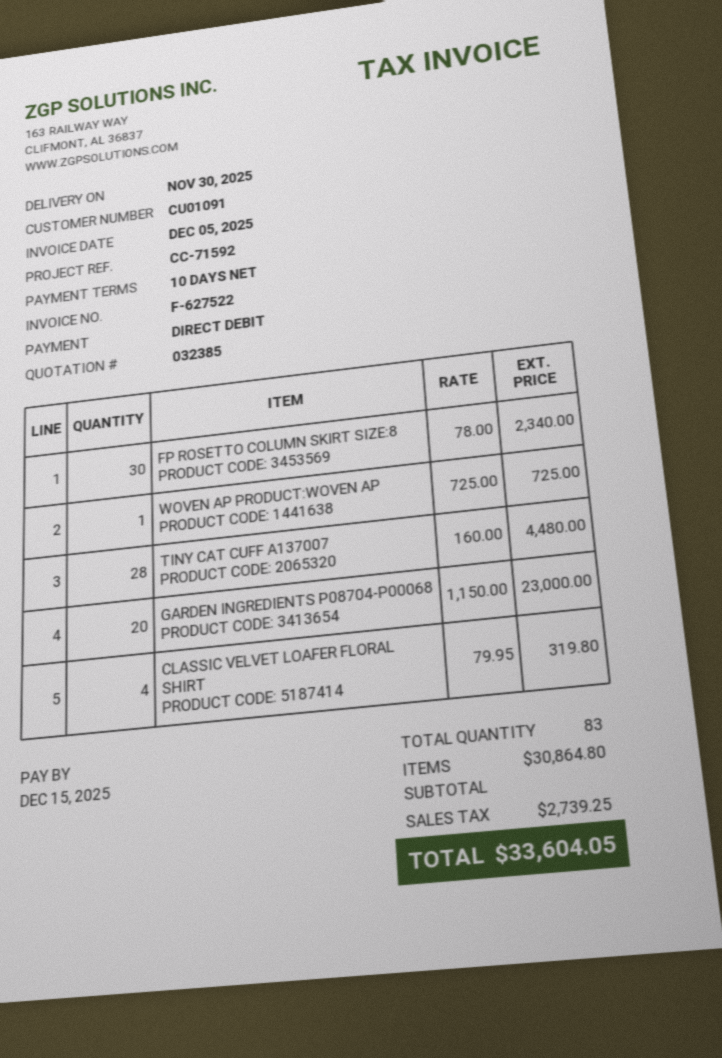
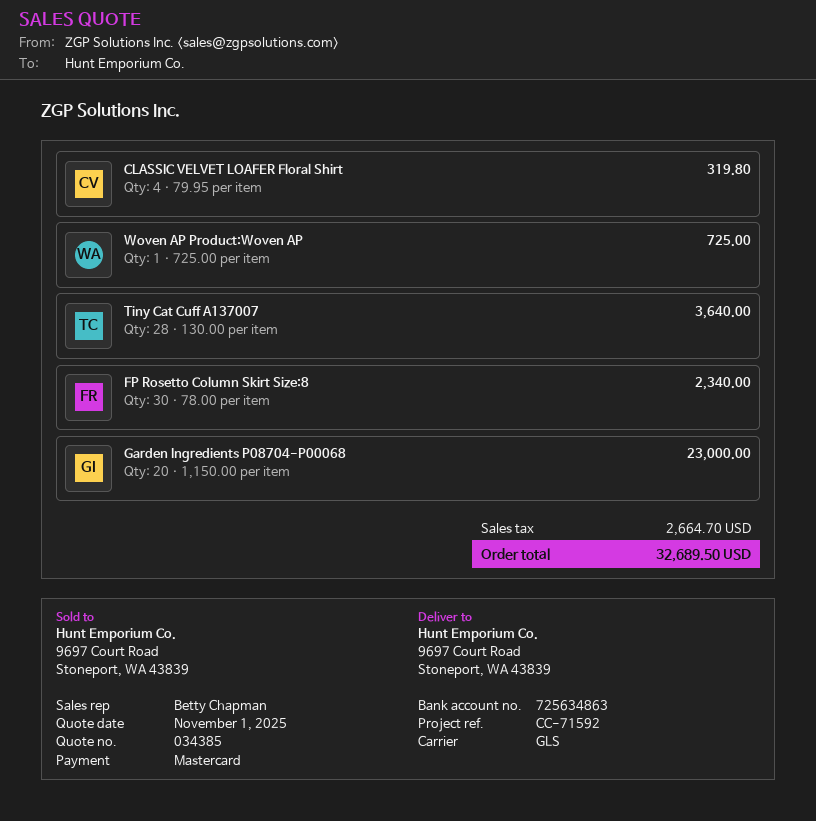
quote number: 032385 -> 034385
payment method: direct debit -> Mastercard
TINY CAT CUFF A137007: 28 x 160.00 = 4480.00 -> 28 x 130.00 = 3640.00
tax: 2739.25 -> 2664.70
total: 33604.05 -> 32689.50

